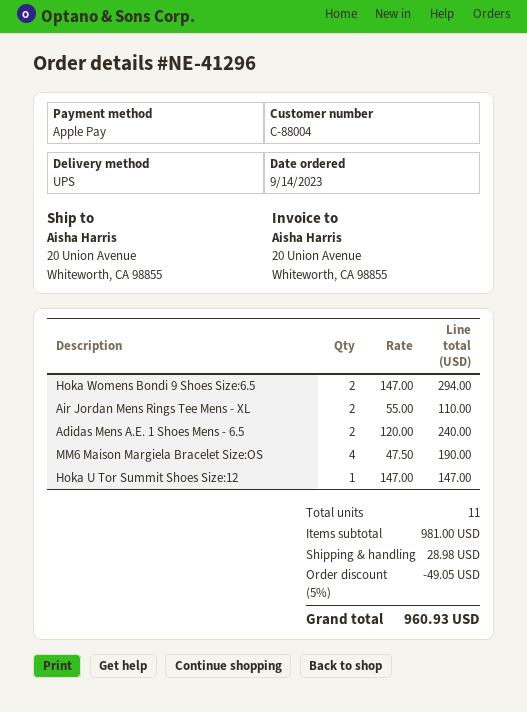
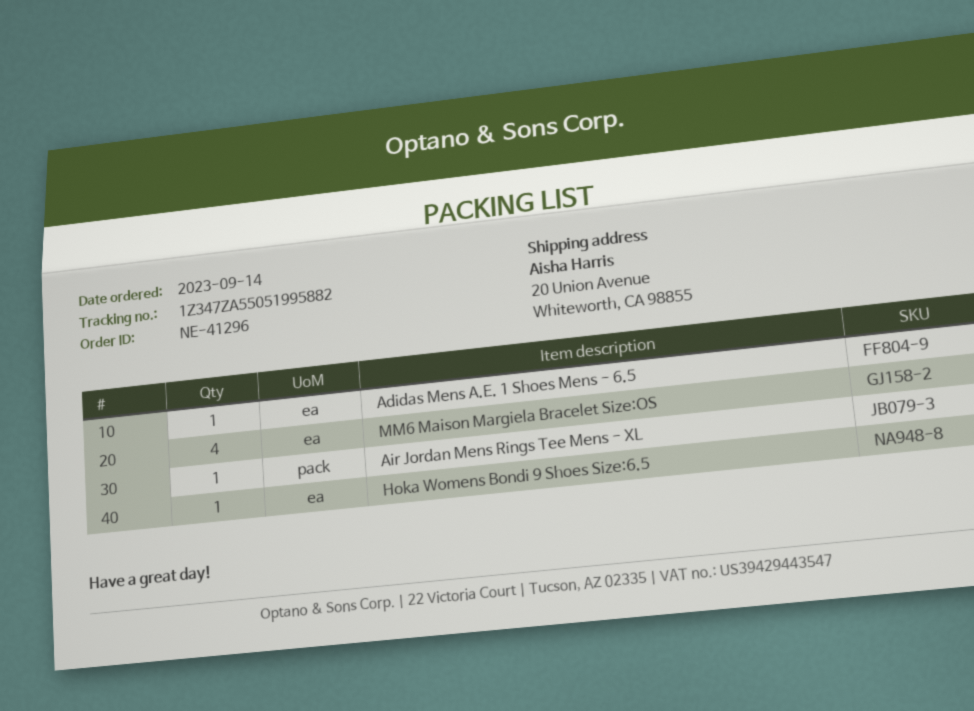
Hoka Womens Bondi 9 Shoes Size:6.5: 2 -> 1
Air Jordan Mens Rings Tee Mens - XL: 2 -> 1
Adidas Mens A.E. 1 Shoes Mens - 6.5: 2 -> 1
Hoka U Tor Summit Shoes Size:12: 1 -> none

